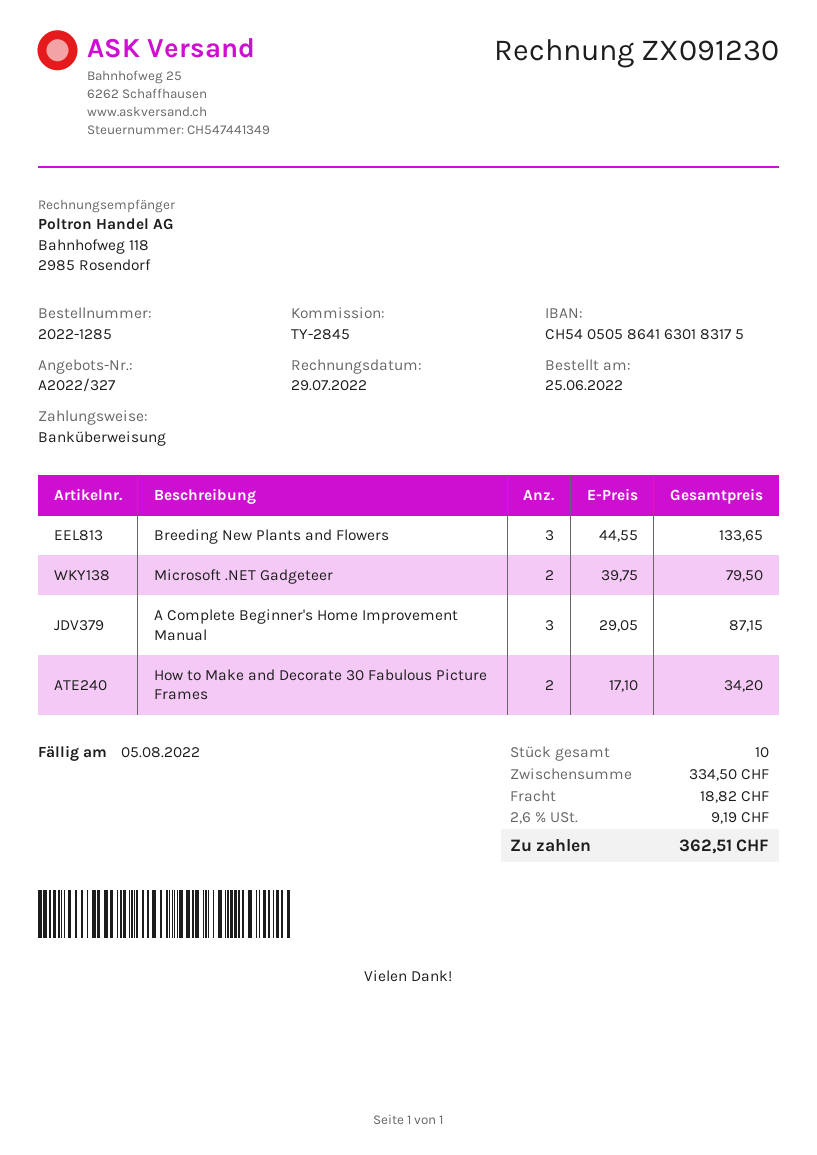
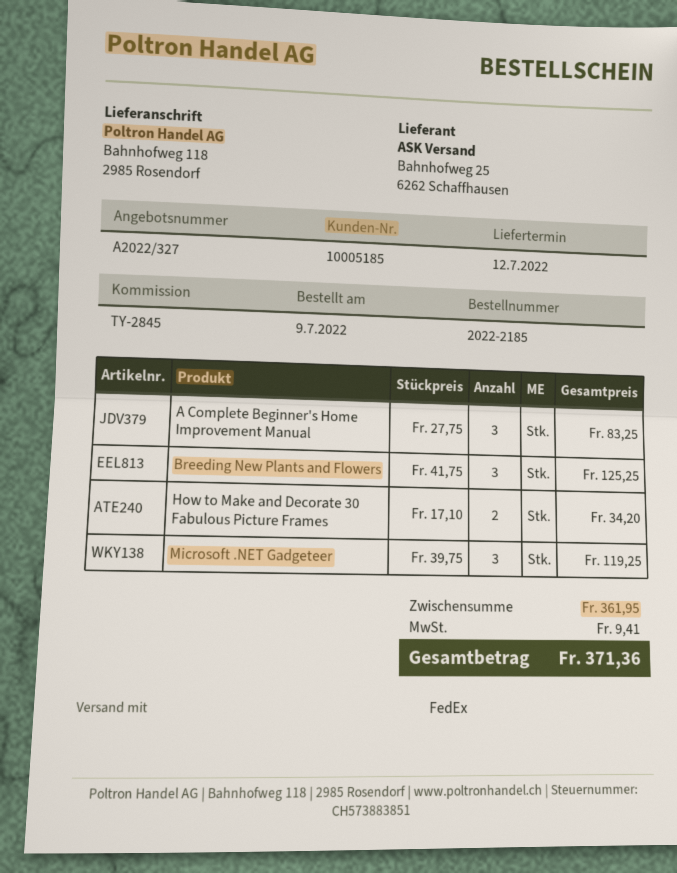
order number: 2022-1285 -> 2022-2185
order date: 2022-06-25 -> 2022-07-09
Breeding New Plants and Flowers: 3 x 44.55 = 133.65 -> 3 x 41.75 = 125.25
Microsoft .NET Gadgeteer: 2 x 39.75 = 79.50 -> 3 x 39.75 = 119.25
A Complete Beginner's Home Improvement Manual: 3 x 29.05 = 87.15 -> 3 x 27.75 = 83.25
subtotal: 334.50 -> 361.95
shipping: 18.82 -> none
tax: 9.19 -> 9.41
total: 362.51 -> 371.36

